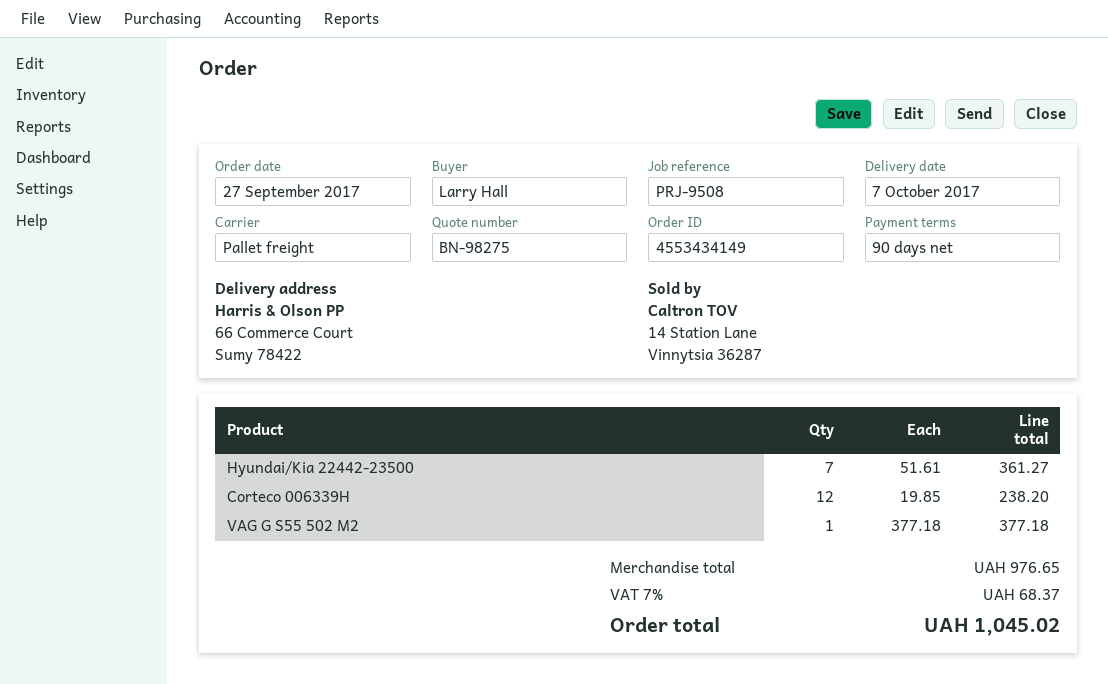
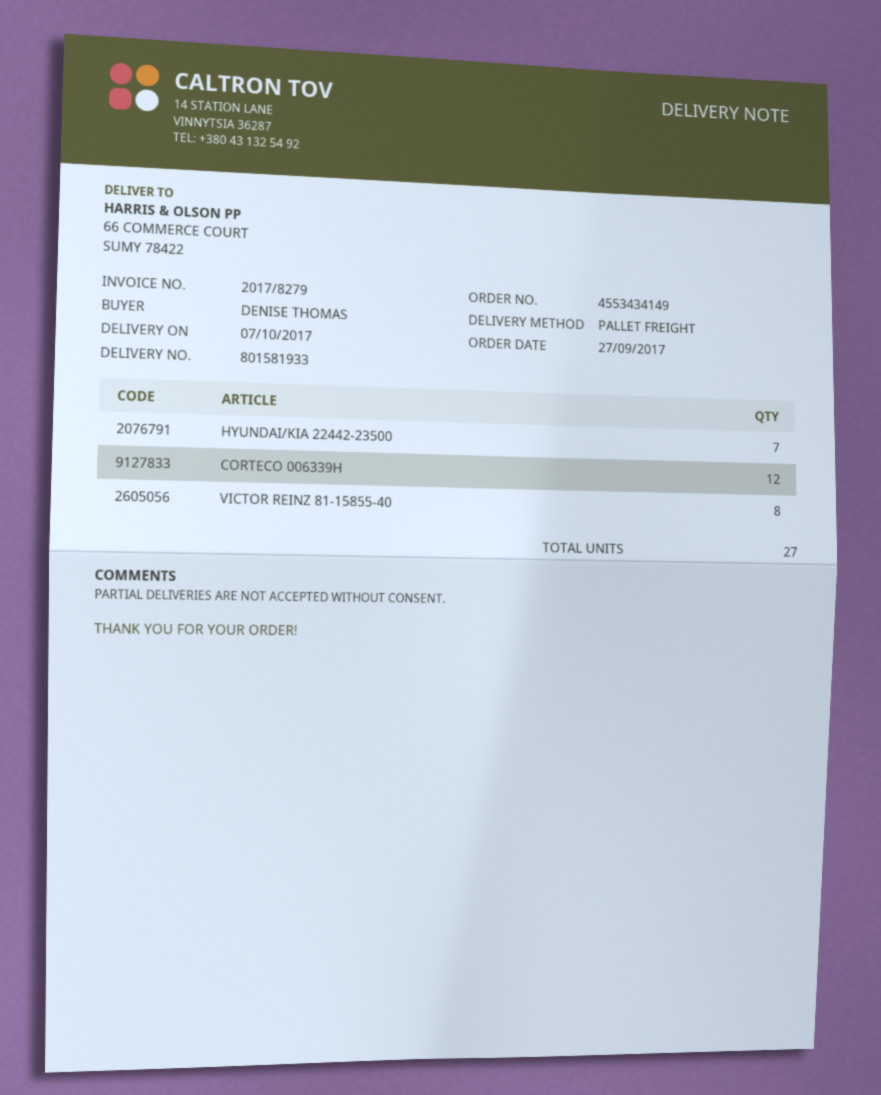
ordered by: Larry Hall -> DENISE THOMAS
VAG G S55 502 M2: 1 -> none
VICTOR REINZ 81-15855-40: none -> 8

